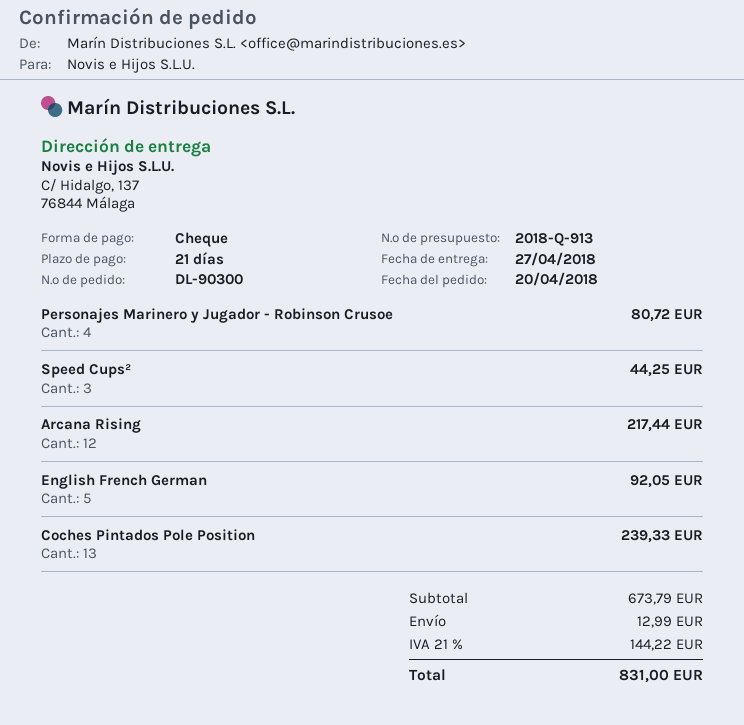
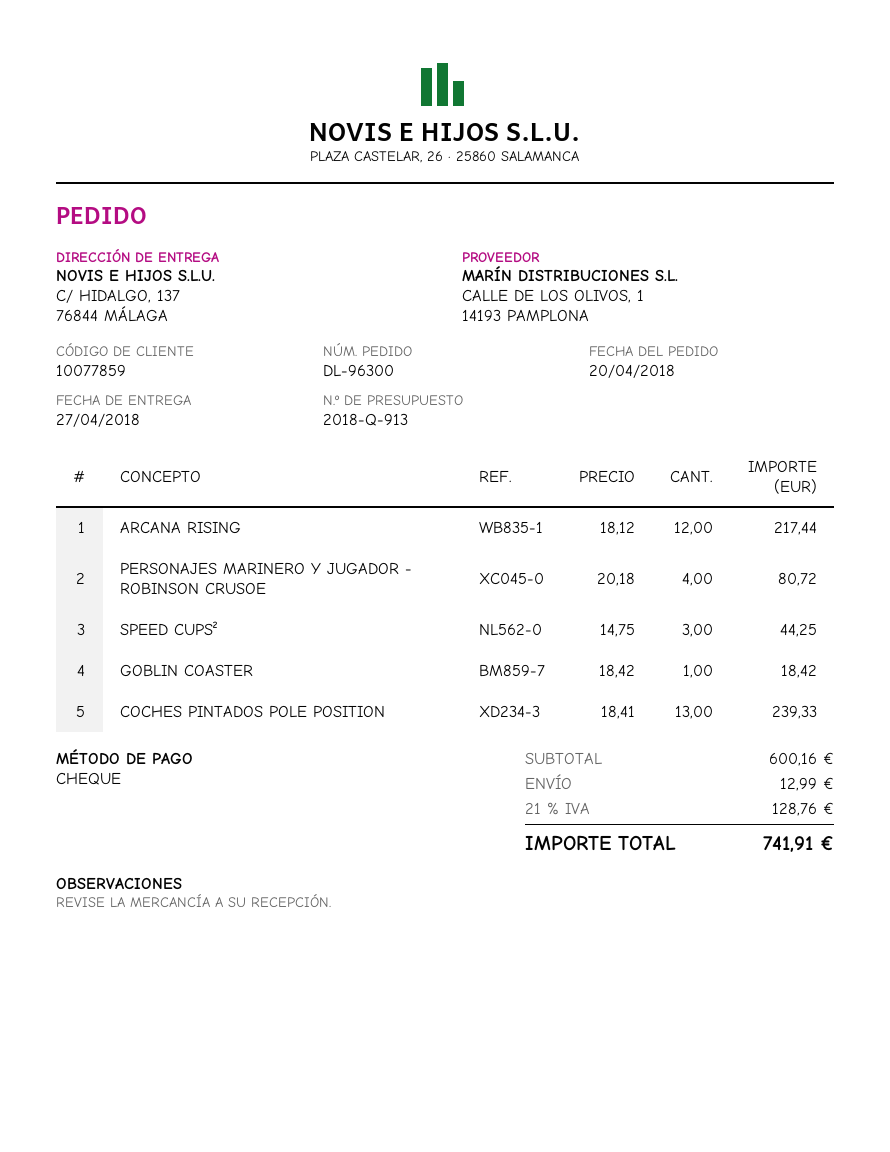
order number: DL-90300 -> DL-96300
English French German: 5 for 92.05 -> none
GOBLIN COASTER: none -> 1 for 18.42
subtotal: 673.79 -> 600.16
tax: 21% = 144.22 -> 21% = 128.76
total: 831.00 -> 741.91

